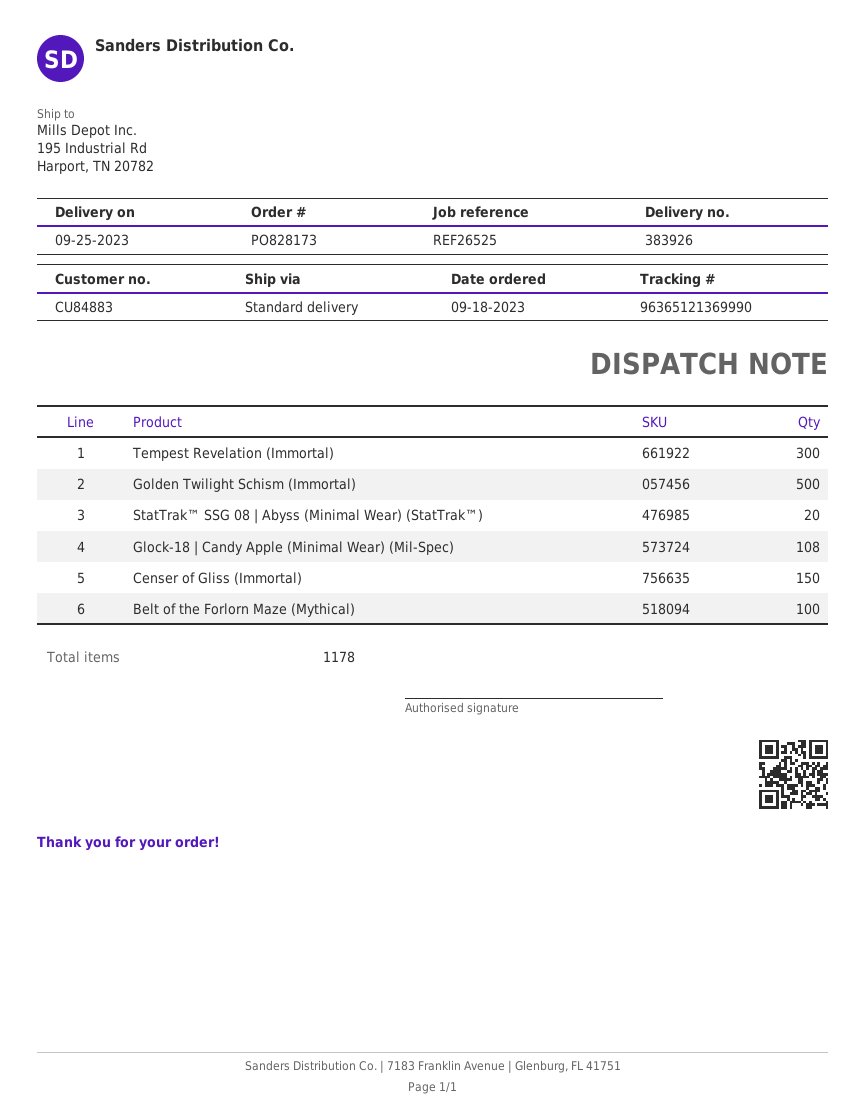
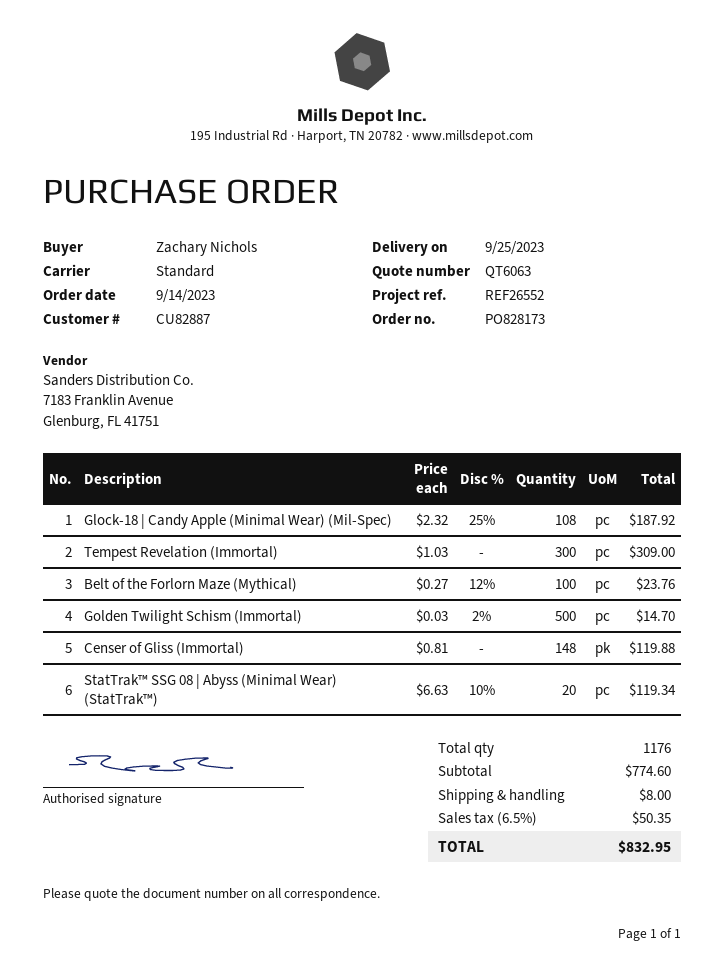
order date: 2023-09-18 -> 2023-09-14
customer number: CU84883 -> CU82887
reference: REF26525 -> REF26552
Censer of Gliss (Immortal): 150 -> 148
total quantity: 1178 -> 1176

